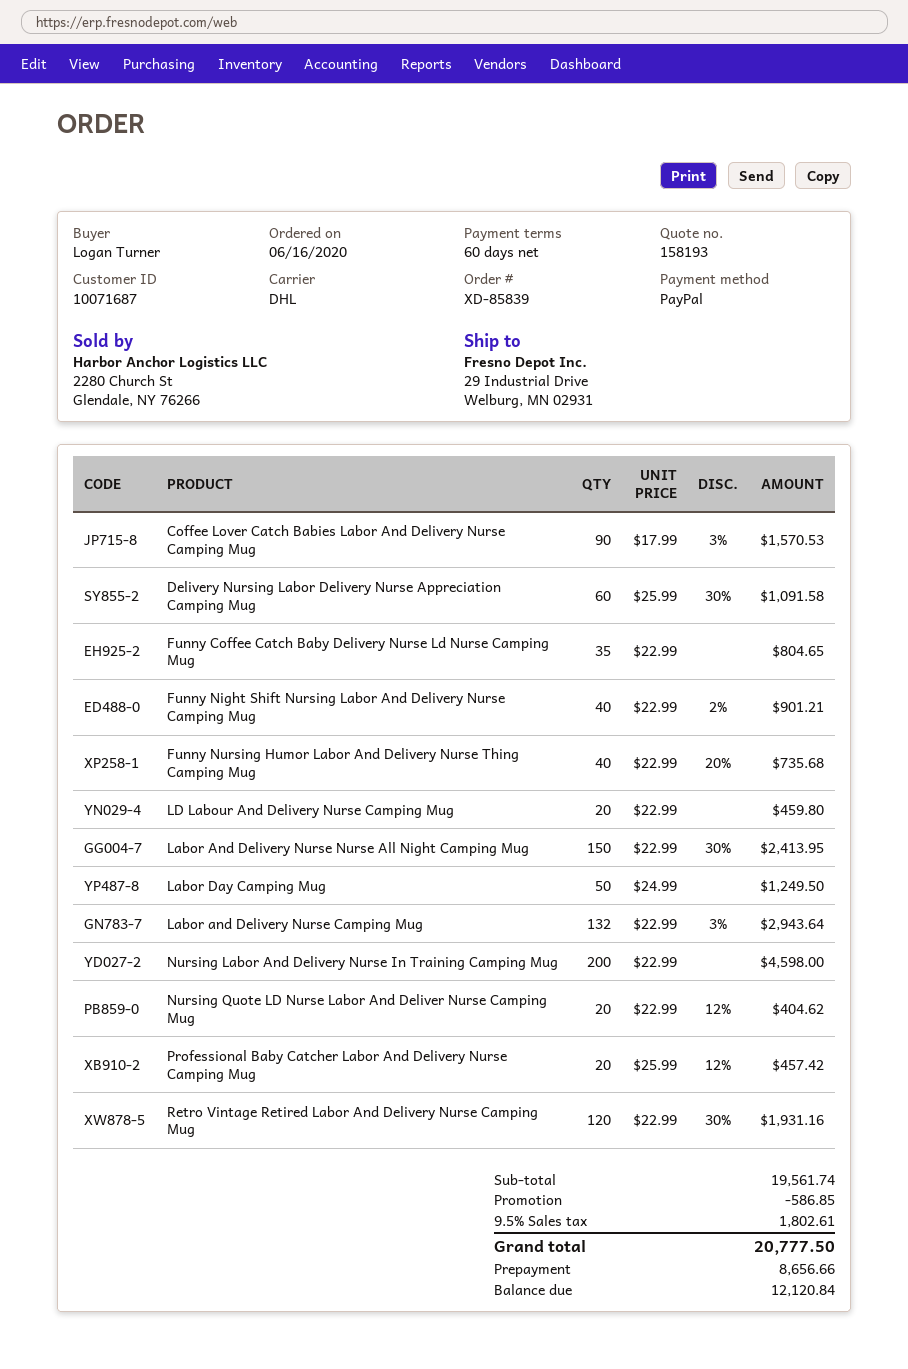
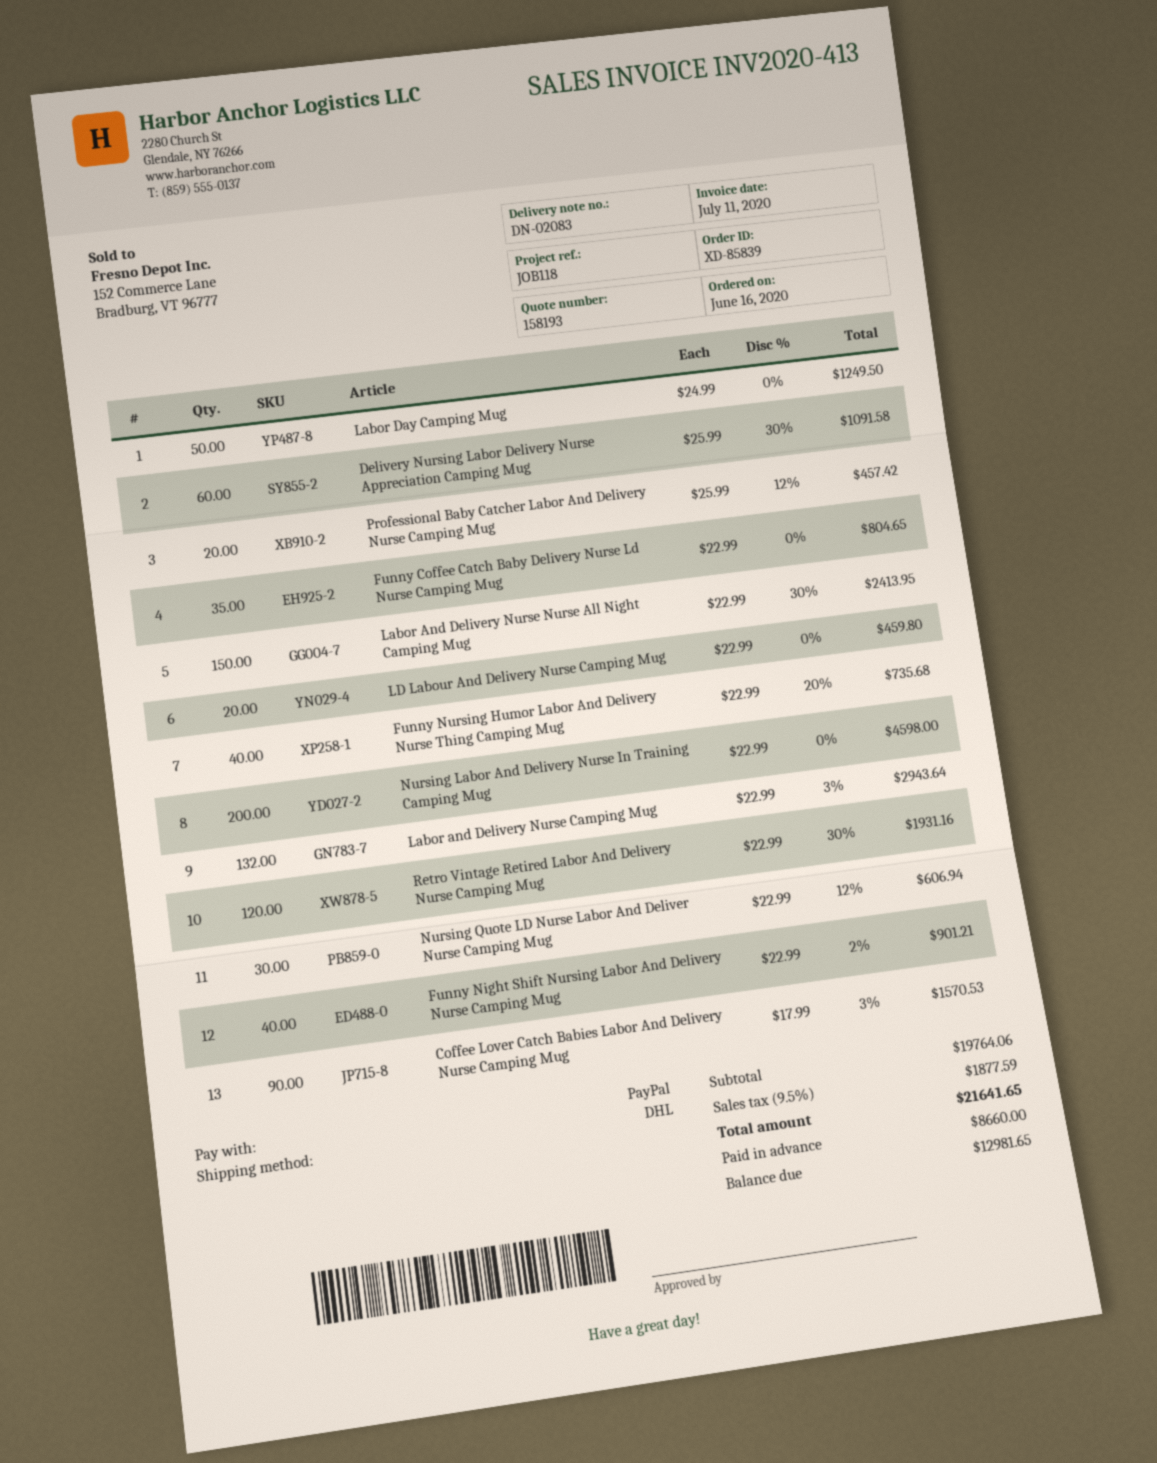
Nursing Quote LD Nurse Labor And Deliver Nurse Camping Mug: 20 x 22.99 - 12% = 404.62 -> 30 x 22.99 - 12% = 606.94
subtotal: 19561.74 -> 19764.06
discount: 586.85 -> none
tax: 9.5% = 1802.61 -> 9.5% = 1877.59
total: 20777.50 -> 21641.65
deposit: 8656.66 -> 8660.00
balance: 12120.84 -> 12981.65

